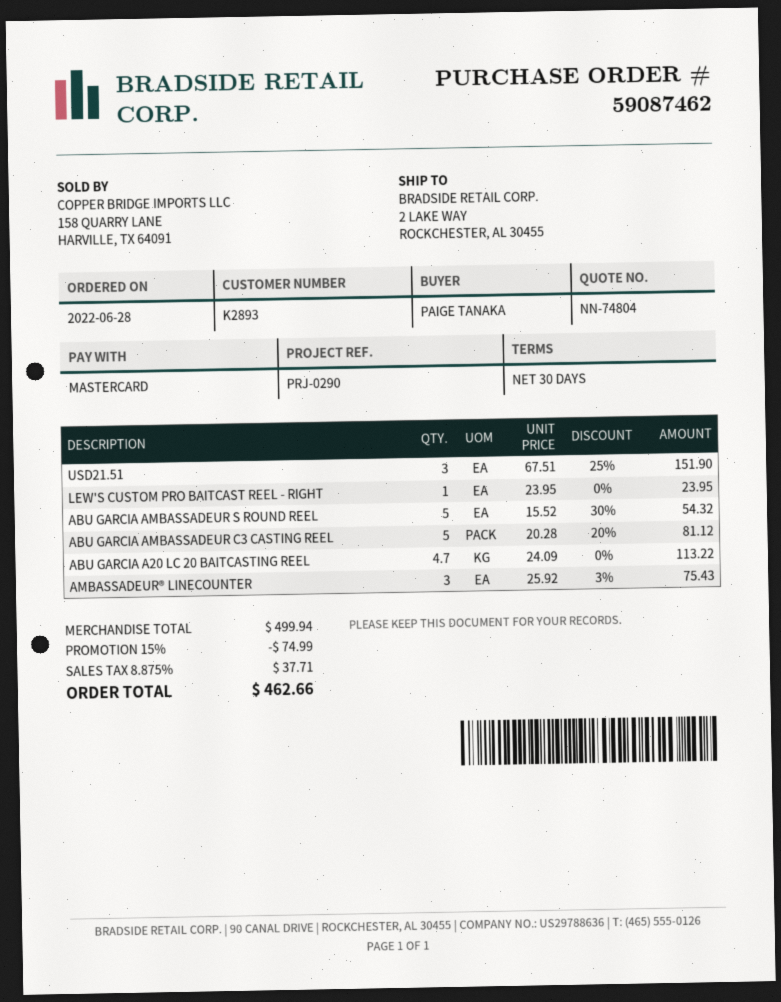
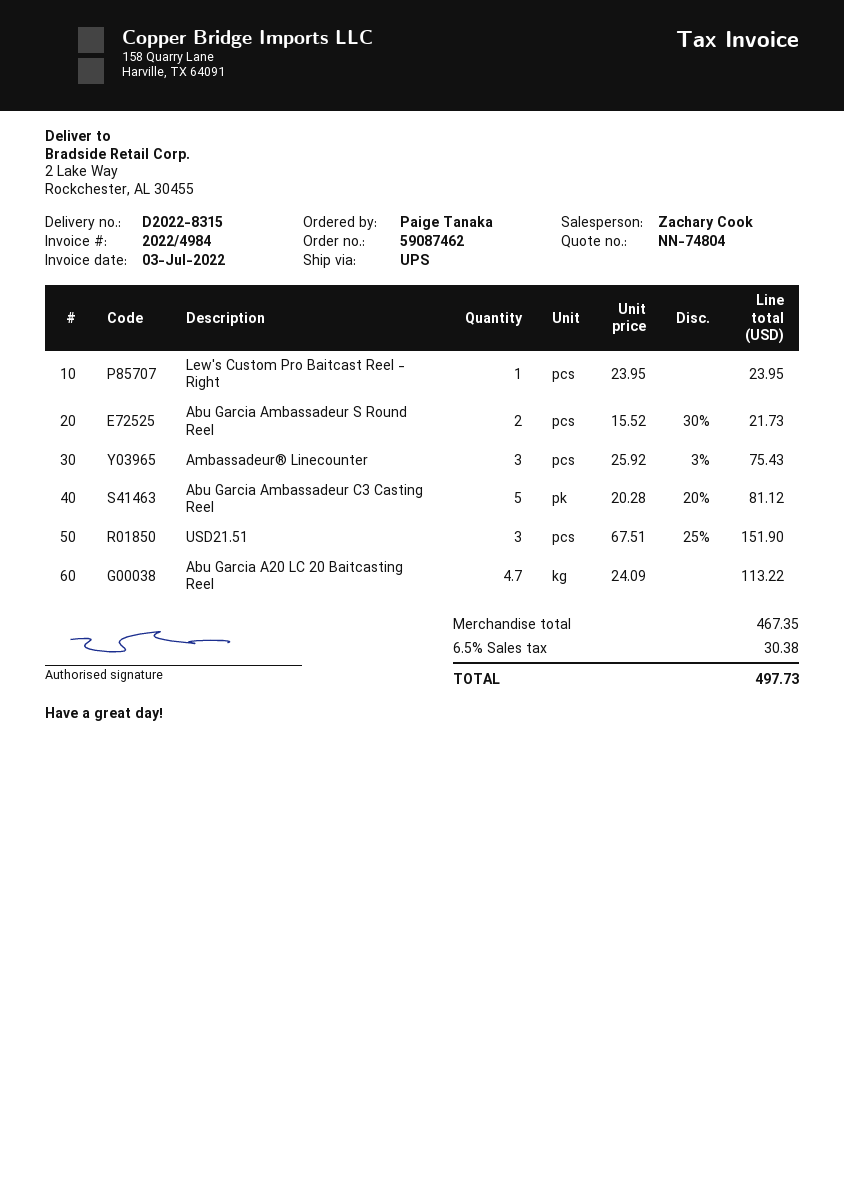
ABU GARCIA AMBASSADEUR S ROUND REEL: 5 x 15.52 - 30% = 54.32 -> 2 x 15.52 - 30% = 21.73
subtotal: 499.94 -> 467.35
discount: 15% = 74.99 -> none
tax: 8.875% = 37.71 -> 6.5% = 30.38
total: 462.66 -> 497.73

